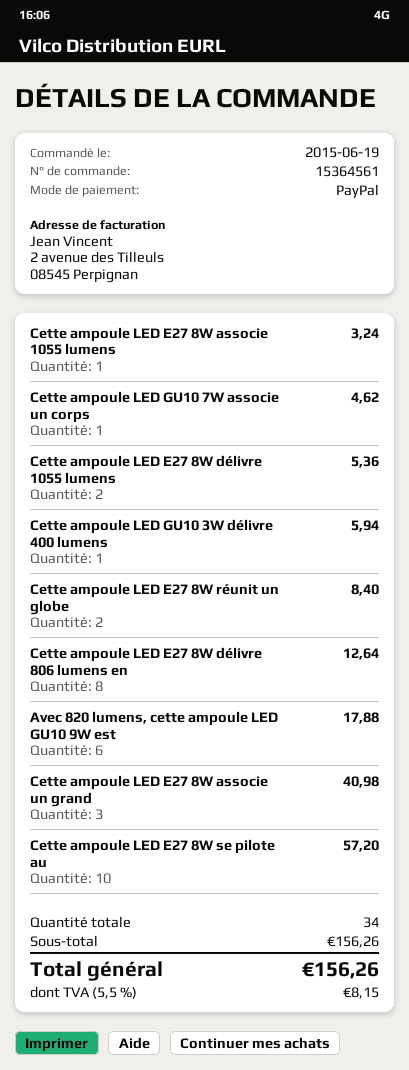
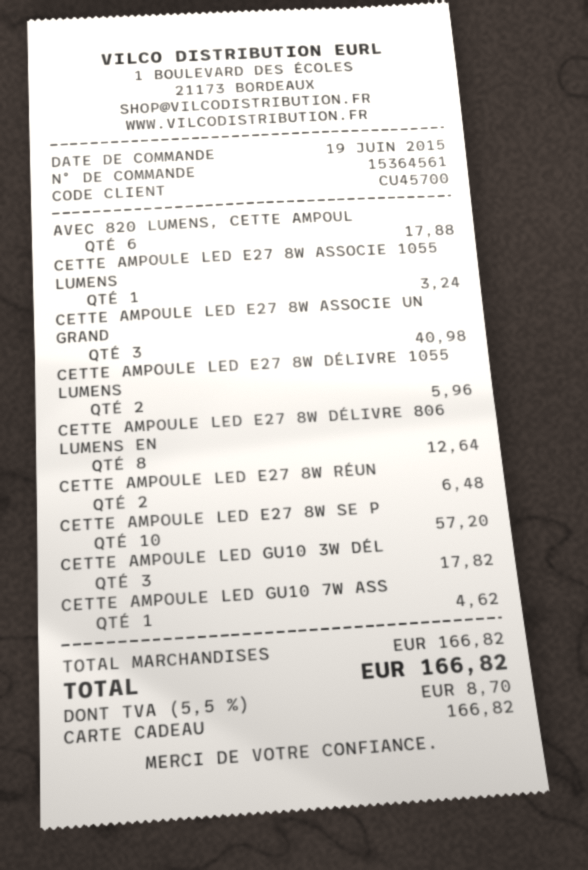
payment method: PayPal -> gift card
Cette ampoule LED E27 8W délivre 1055 lumens: 2 for 5.36 -> 2 for 5.96
Cette ampoule LED GU10 3W délivre 400 lumens: 1 for 5.94 -> 3 for 17.82
Cette ampoule LED E27 8W réunit un globe: 2 for 8.40 -> 2 for 6.48
subtotal: 156.26 -> 166.82
tax: 5.5% = 8.15 -> 5.5% = 8.70
total: 156.26 -> 166.82

